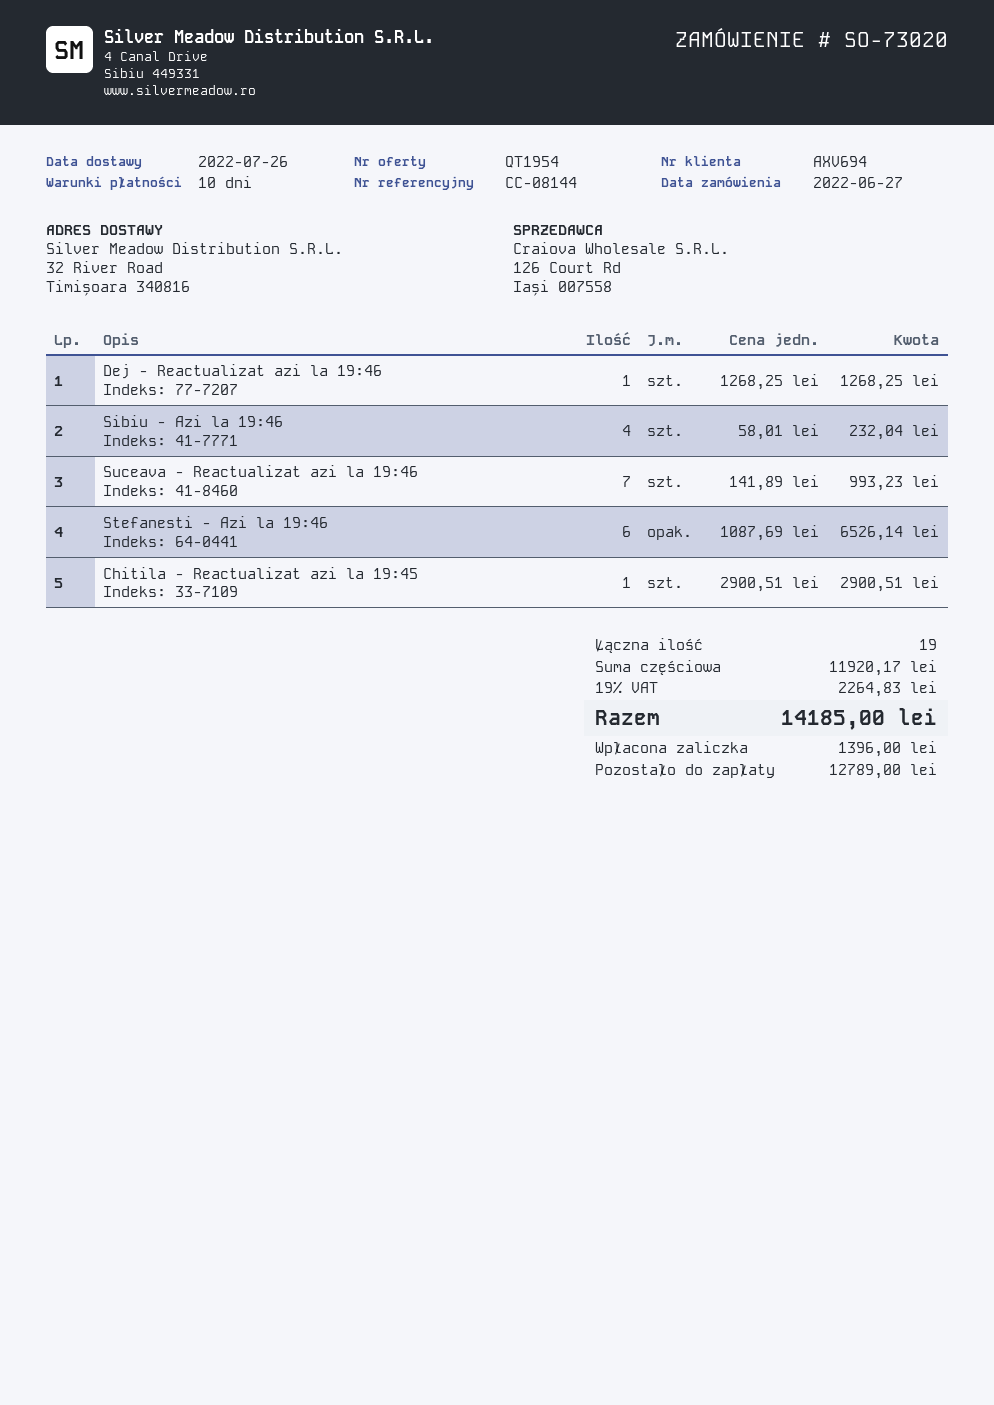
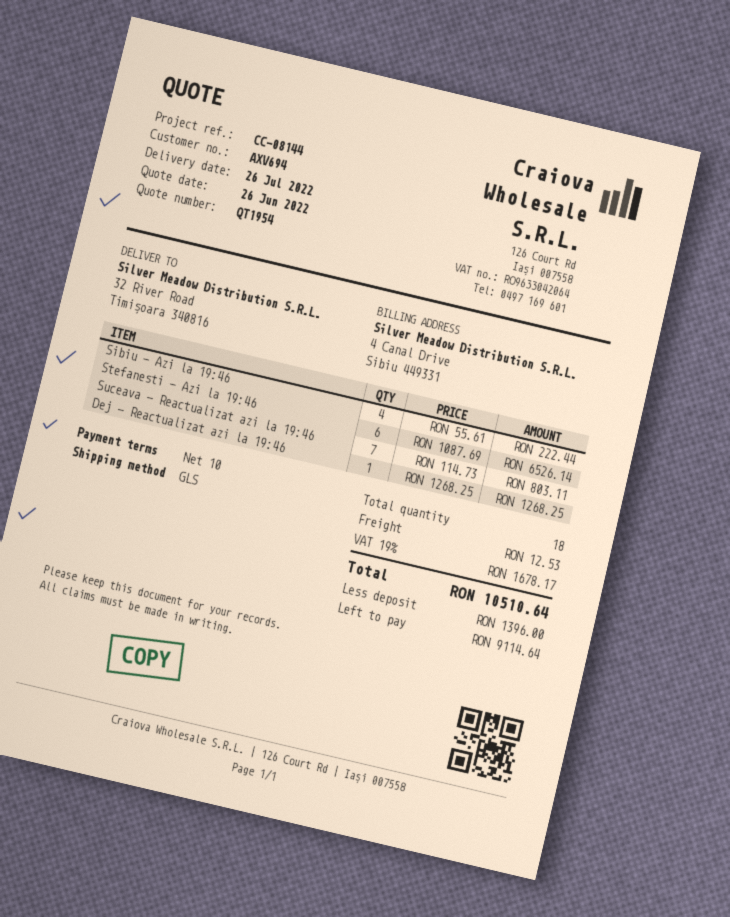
Sibiu - Azi la 19:46: 4 x 58.01 = 232.04 -> 4 x 55.61 = 222.44
Suceava - Reactualizat azi la 19:46: 7 x 141.89 = 993.23 -> 7 x 114.73 = 803.11
Chitila - Reactualizat azi la 19:45: 1 x 2900.51 = 2900.51 -> none
total quantity: 19 -> 18
shipping: none -> 12.53
tax: 19% = 2264.83 -> 19% = 1678.17
total: 14185.00 -> 10510.64
balance: 12789.00 -> 9114.64

